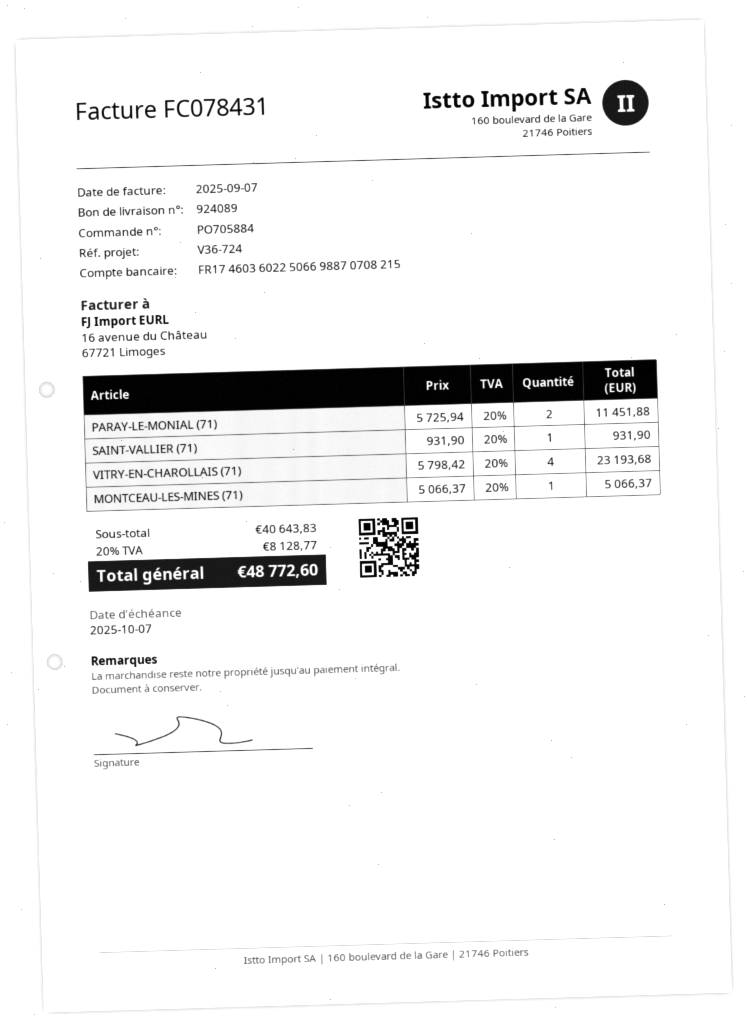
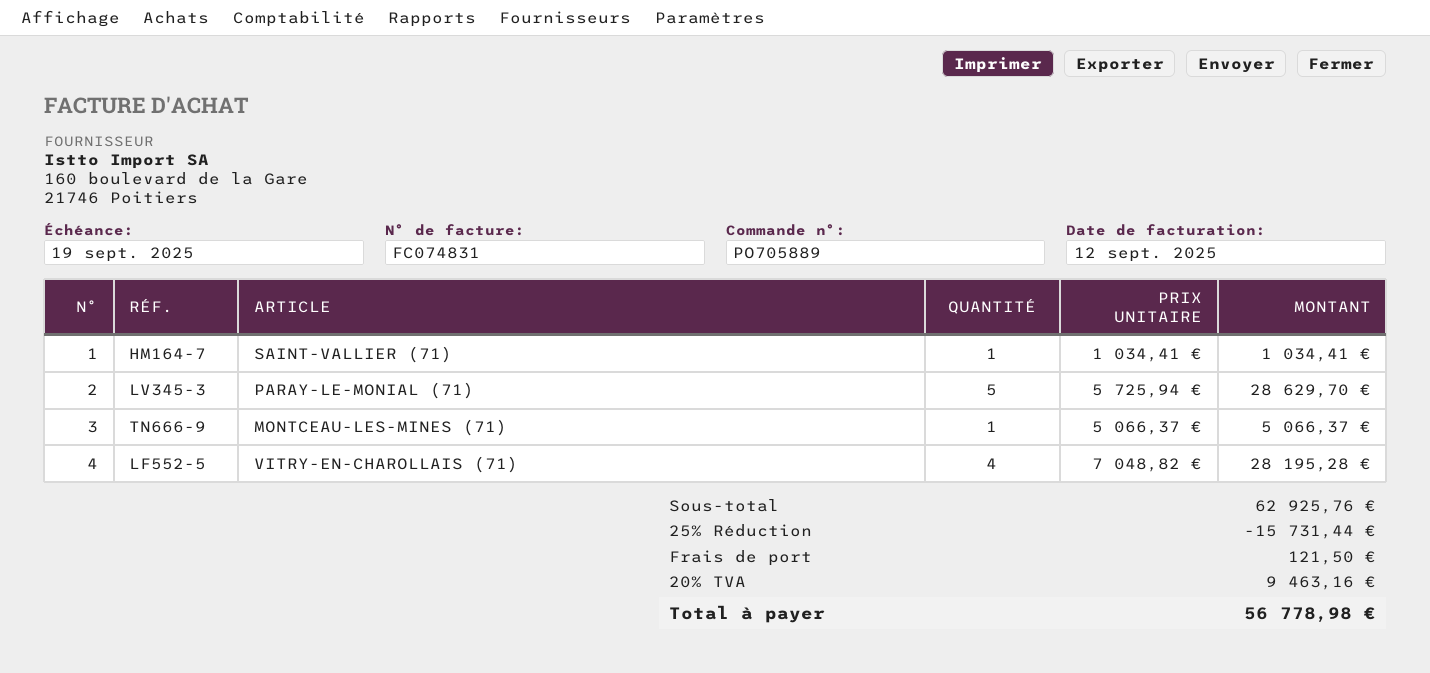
order number: PO705884 -> PO705889
invoice number: FC078431 -> FC074831
invoice date: 2025-09-07 -> 2025-09-12
due date: 2025-10-07 -> 2025-09-19
PARAY-LE-MONIAL (71): 2 x 5725.94 = 11451.88 -> 5 x 5725.94 = 28629.70
SAINT-VALLIER (71): 1 x 931.90 = 931.90 -> 1 x 1034.41 = 1034.41
VITRY-EN-CHAROLLAIS (71): 4 x 5798.42 = 23193.68 -> 4 x 7048.82 = 28195.28
subtotal: 40643.83 -> 62925.76
discount: none -> 25% = 15731.44
shipping: none -> 121.50
tax: 20% = 8128.77 -> 20% = 9463.16
total: 48772.60 -> 56778.98

